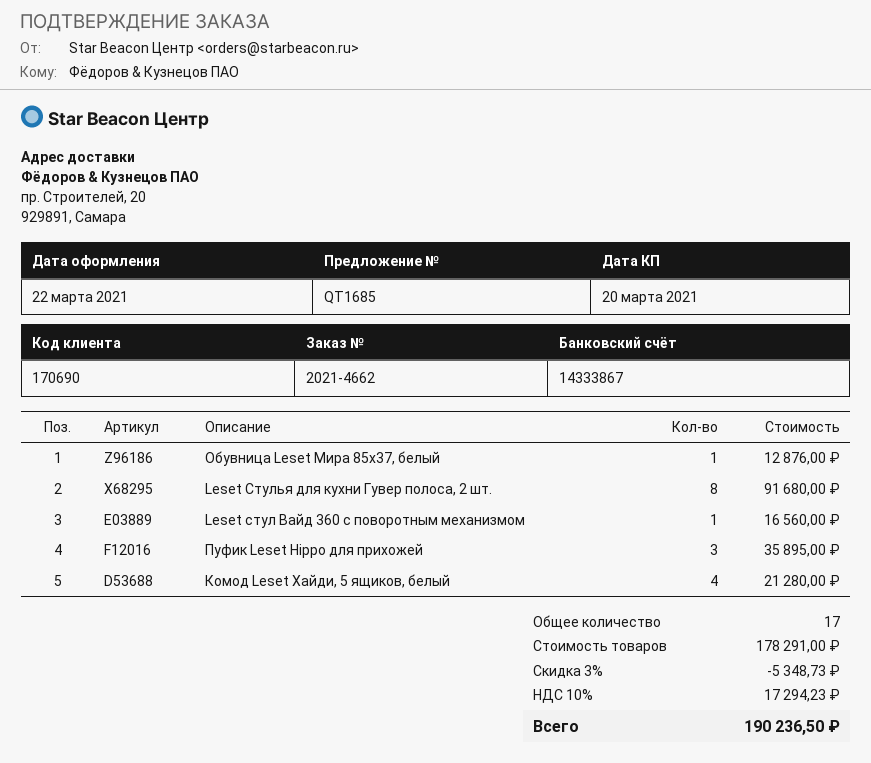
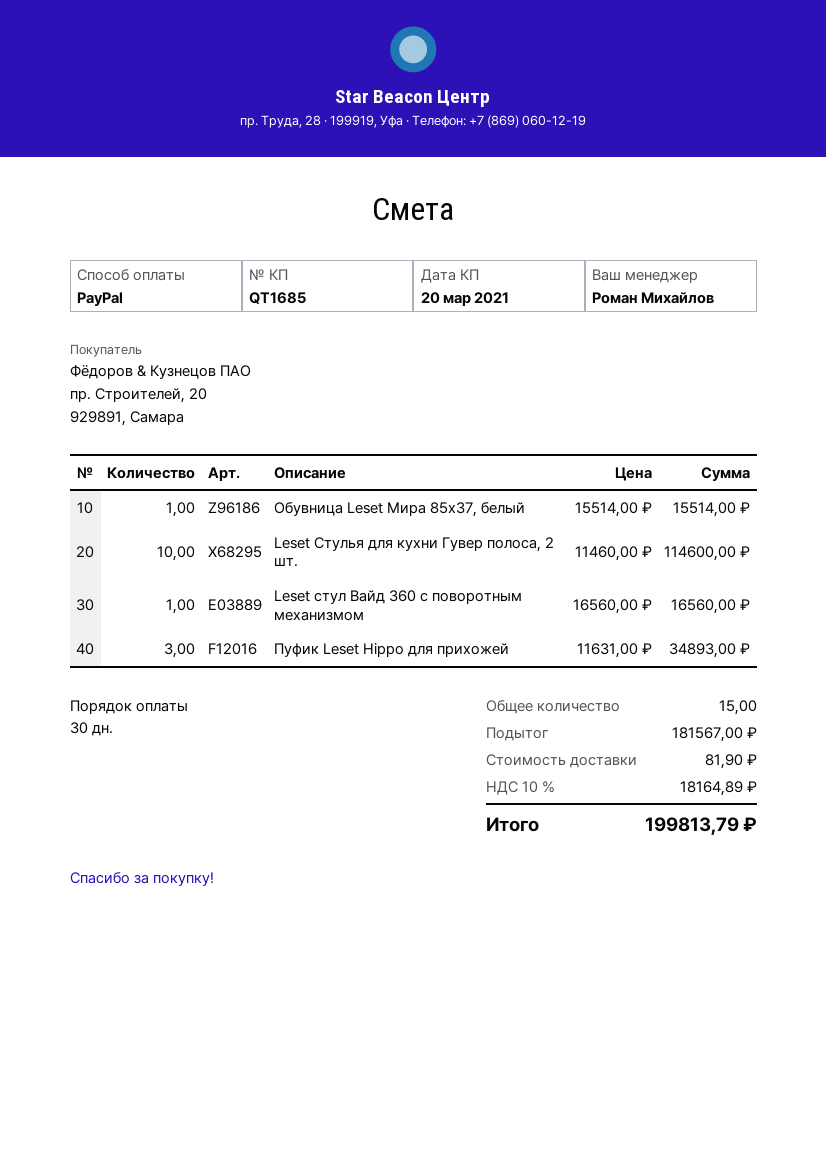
Обувница Leset Мира 85х37, белый: 1 for 12876.00 -> 1 for 15514.00
Leset Стулья для кухни Гувер полоса, 2 шт.: 8 for 91680.00 -> 10 for 114600.00
Пуфик Leset Hippo для прихожей: 3 for 35895.00 -> 3 for 34893.00
Комод Leset Хайди, 5 ящиков, белый: 4 for 21280.00 -> none
total quantity: 17 -> 15
subtotal: 178291.00 -> 181567.00
discount: 3% = 5348.73 -> none
shipping: none -> 81.90
tax: 10% = 17294.23 -> 10% = 18164.89
total: 190236.50 -> 199813.79

